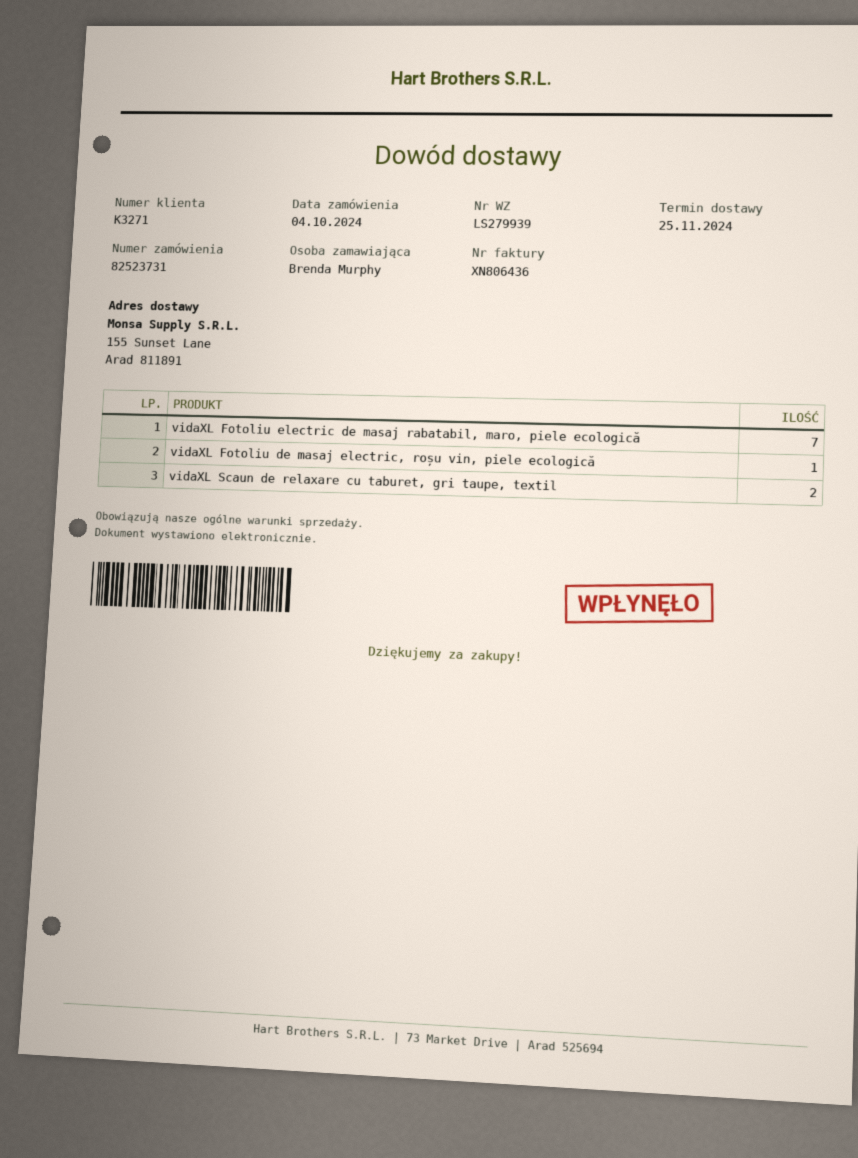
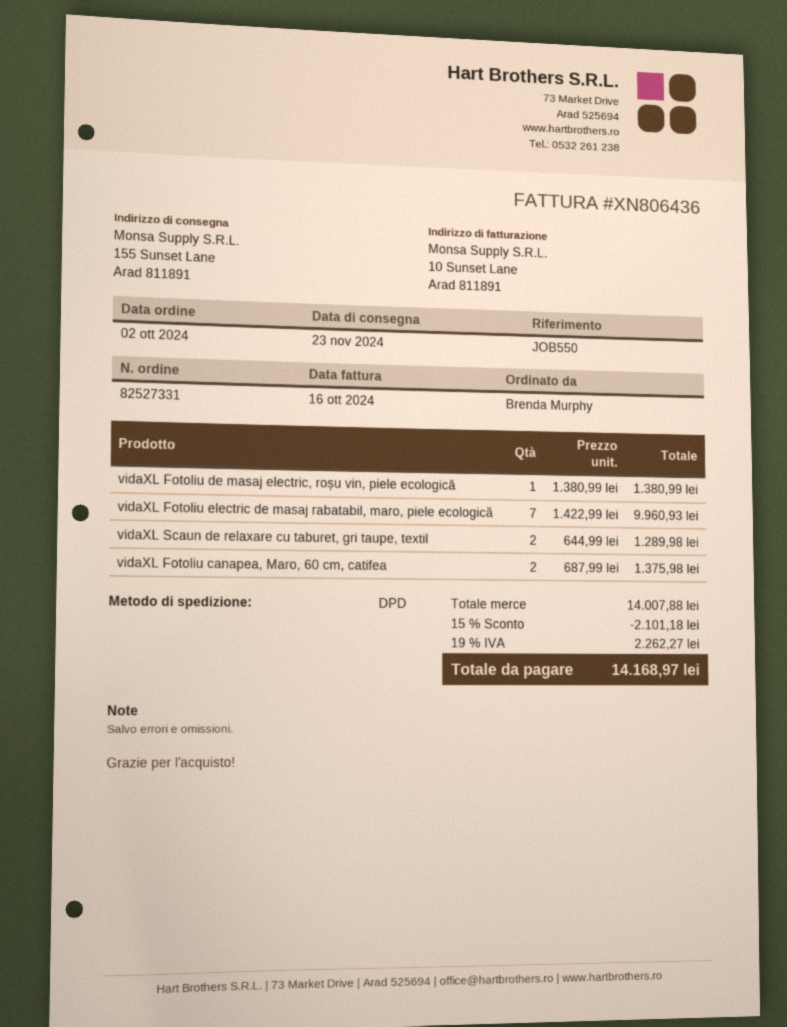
order number: 82523731 -> 82527331
order date: 2024-10-04 -> 2024-10-02
delivery date: 2024-11-25 -> 2024-11-23
vidaXL Fotoliu canapea, Maro, 60 cm, catifea: none -> 2

